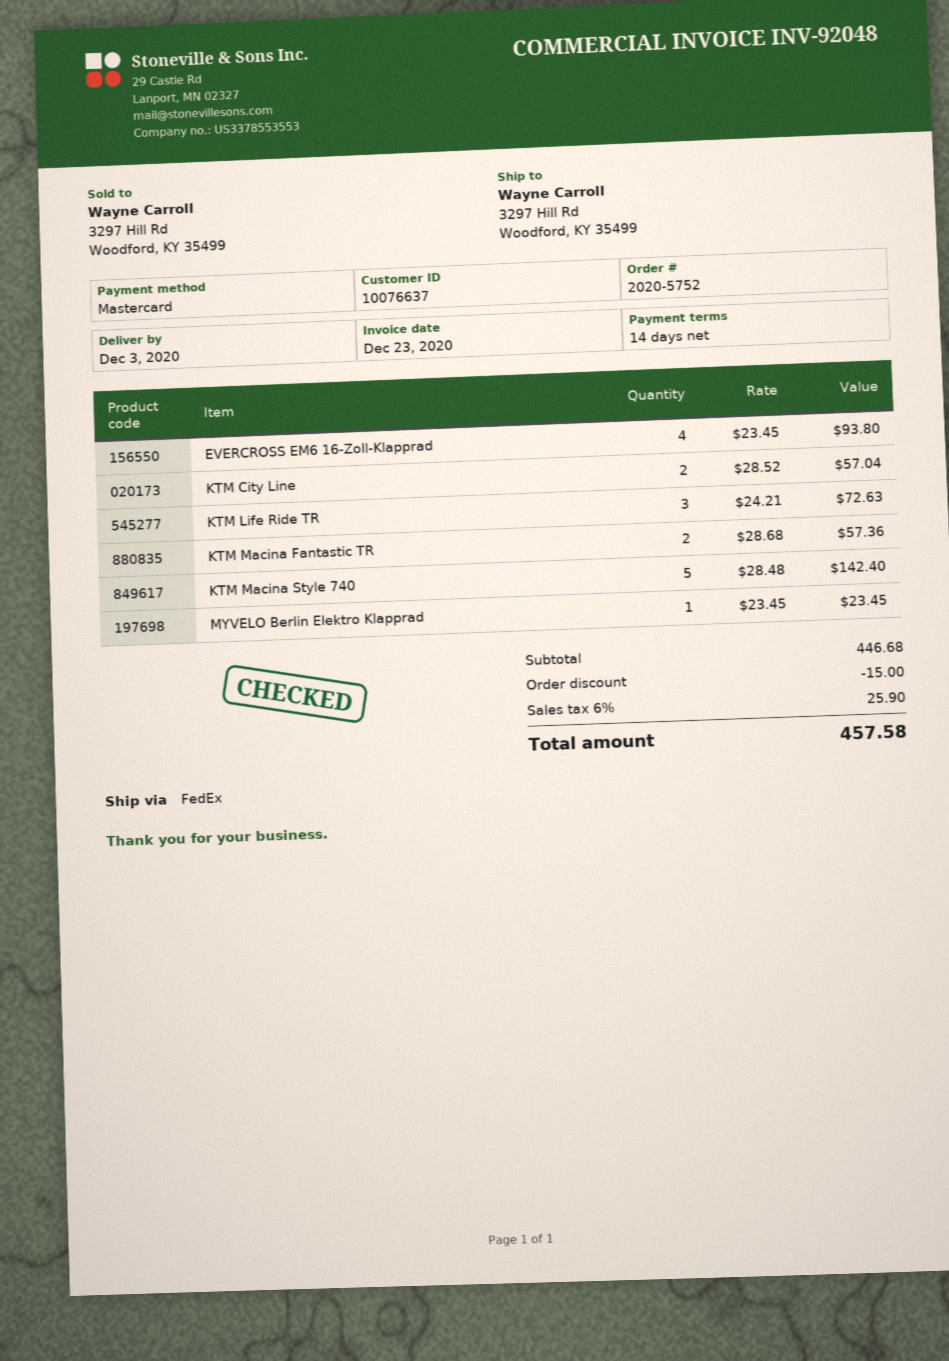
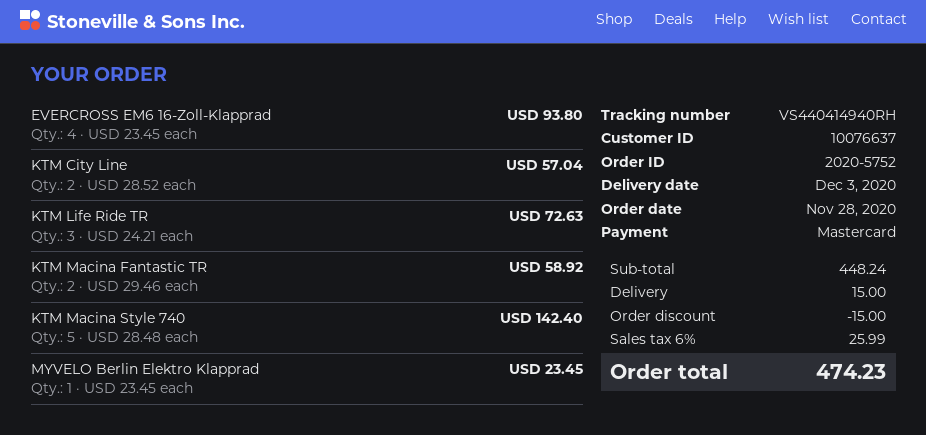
KTM Macina Fantastic TR: 2 x 28.68 = 57.36 -> 2 x 29.46 = 58.92
subtotal: 446.68 -> 448.24
shipping: none -> 15.00
tax: 6% = 25.90 -> 6% = 25.99
total: 457.58 -> 474.23

